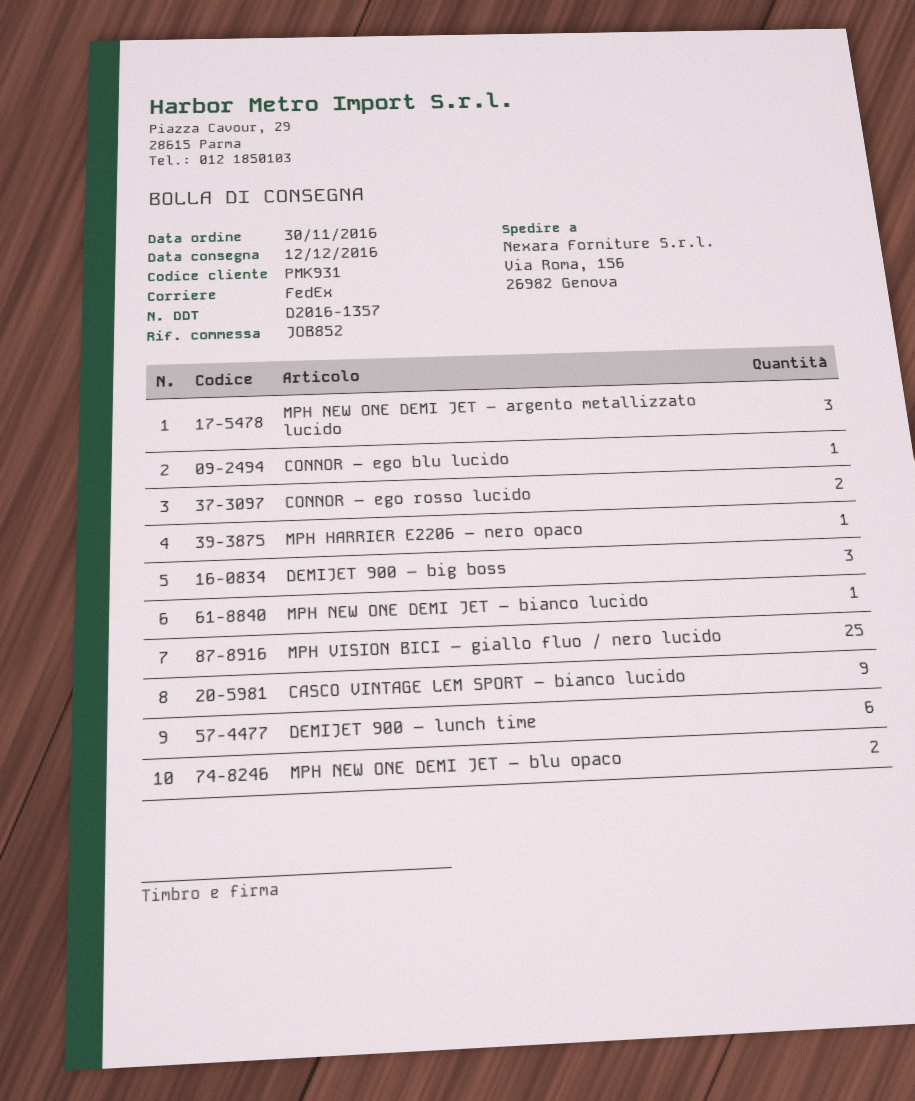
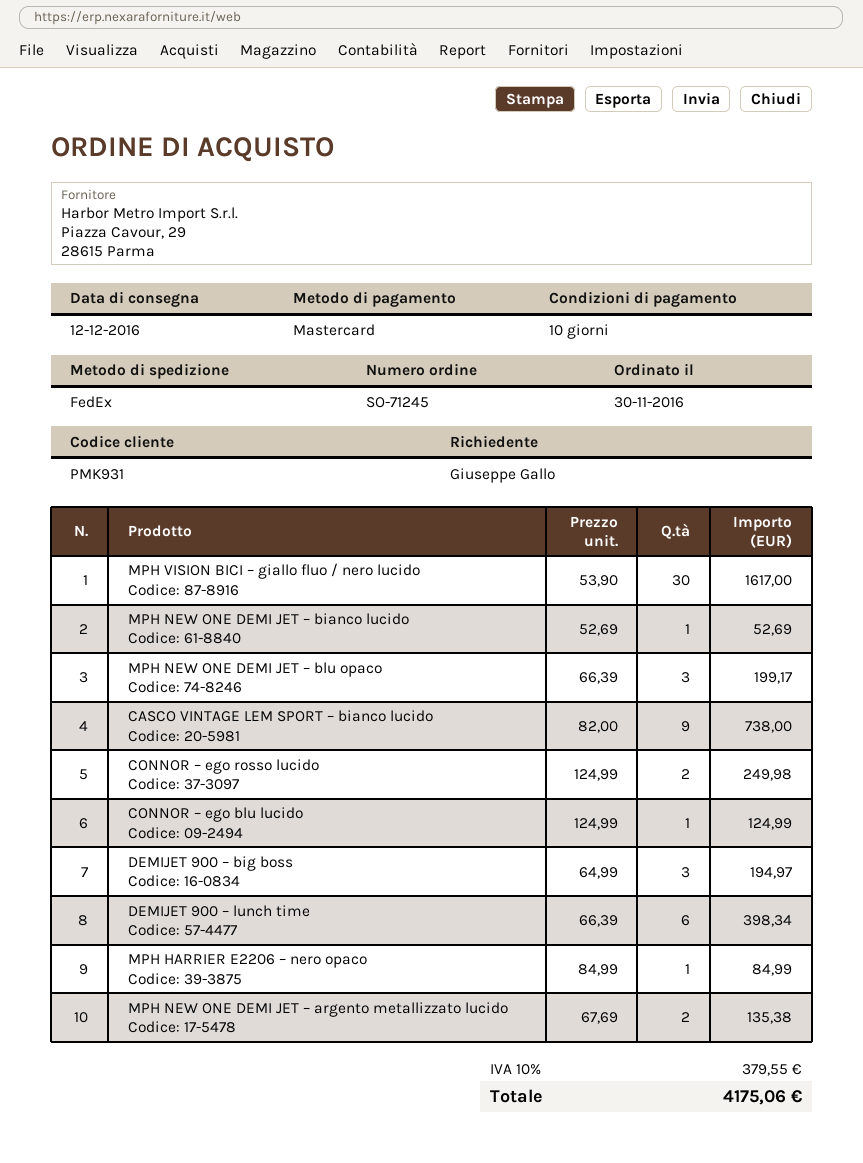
MPH NEW ONE DEMI JET – argento metallizzato lucido: 3 -> 2
MPH VISION BICI – giallo fluo / nero lucido: 25 -> 30
MPH NEW ONE DEMI JET – blu opaco: 2 -> 3

